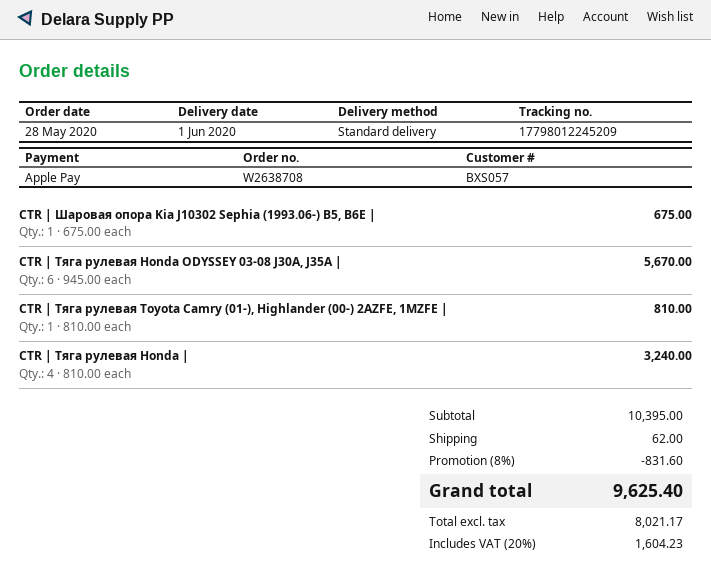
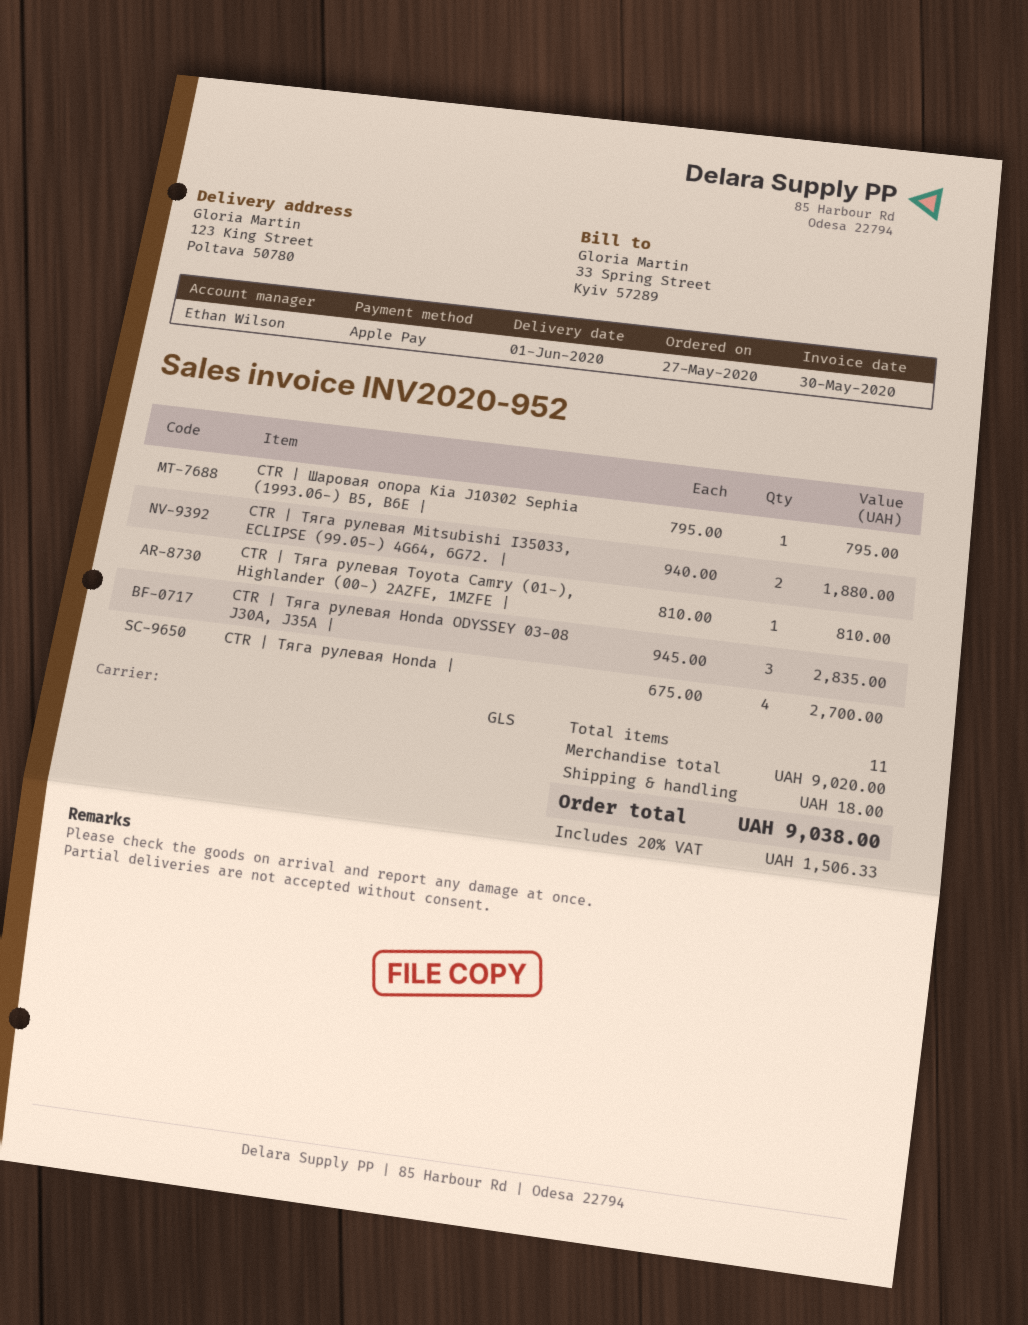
order date: 2020-05-28 -> 2020-05-27
shipping method: standard -> GLS
CTR | Шаровая опора Kia J10302 Sephia (1993.06-) B5, B6E |: 1 x 675.00 = 675.00 -> 1 x 795.00 = 795.00
CTR | Тяга рулевая Honda ODYSSEY 03-08 J30A, J35A |: 6 x 945.00 = 5670.00 -> 3 x 945.00 = 2835.00
CTR | Тяга рулевая Honda |: 4 x 810.00 = 3240.00 -> 4 x 675.00 = 2700.00
CTR | Тяга рулевая Mitsubishi I35033, ECLIPSE (99.05-) 4G64, 6G72. |: none -> 2 x 940.00 = 1880.00
subtotal: 10395.00 -> 9020.00
discount: 8% = 831.60 -> none
shipping: 62.00 -> 18.00
tax: 20% = 1604.23 -> 20% = 1506.33
total: 9625.40 -> 9038.00

